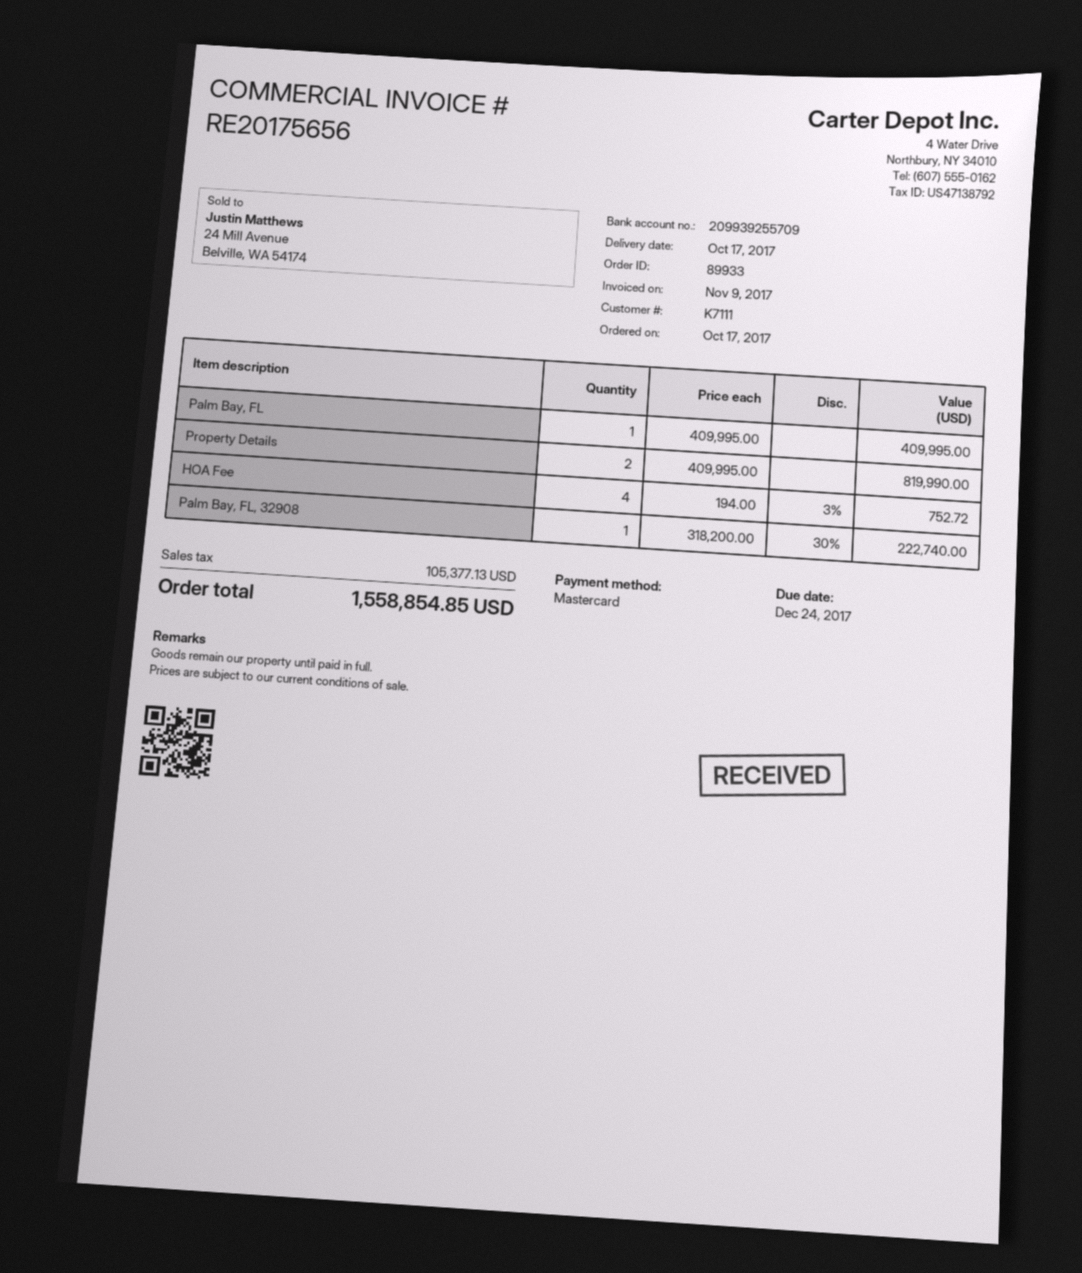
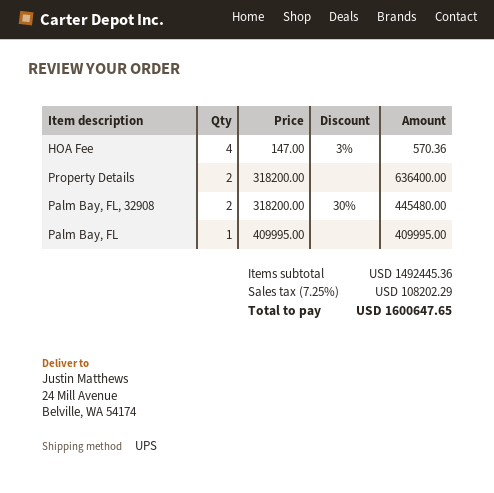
Property Details: 2 x 409995.00 = 819990.00 -> 2 x 318200.00 = 636400.00
HOA Fee: 4 x 194.00 - 3% = 752.72 -> 4 x 147.00 - 3% = 570.36
Palm Bay, FL, 32908: 1 x 318200.00 - 30% = 222740.00 -> 2 x 318200.00 - 30% = 445480.00
tax: 105377.13 -> 108202.29
total: 1558854.85 -> 1600647.65

